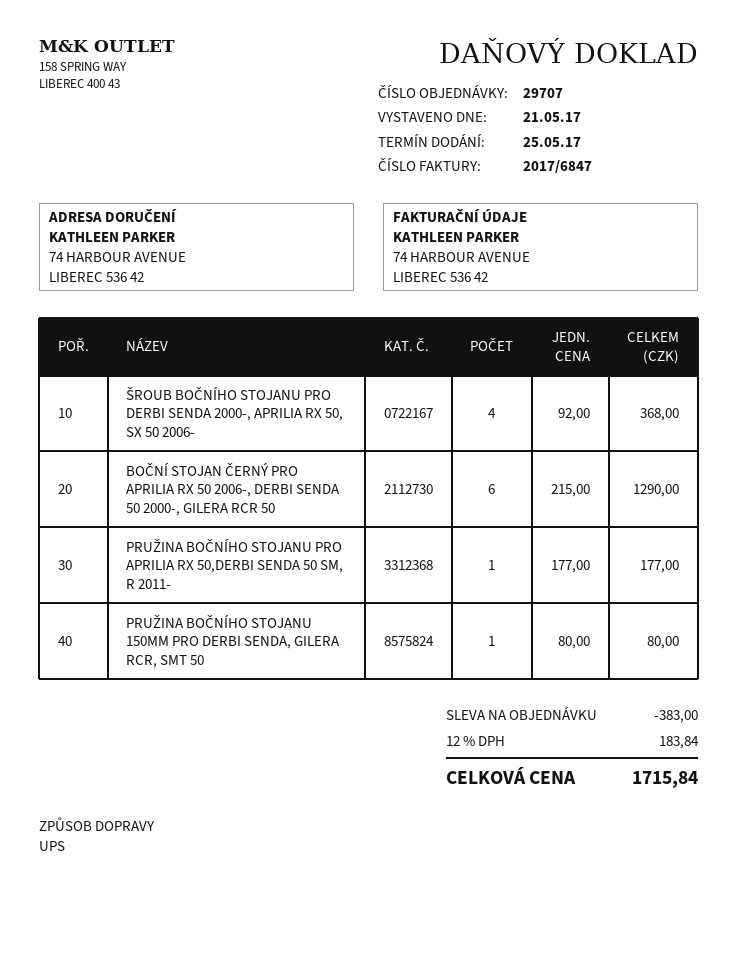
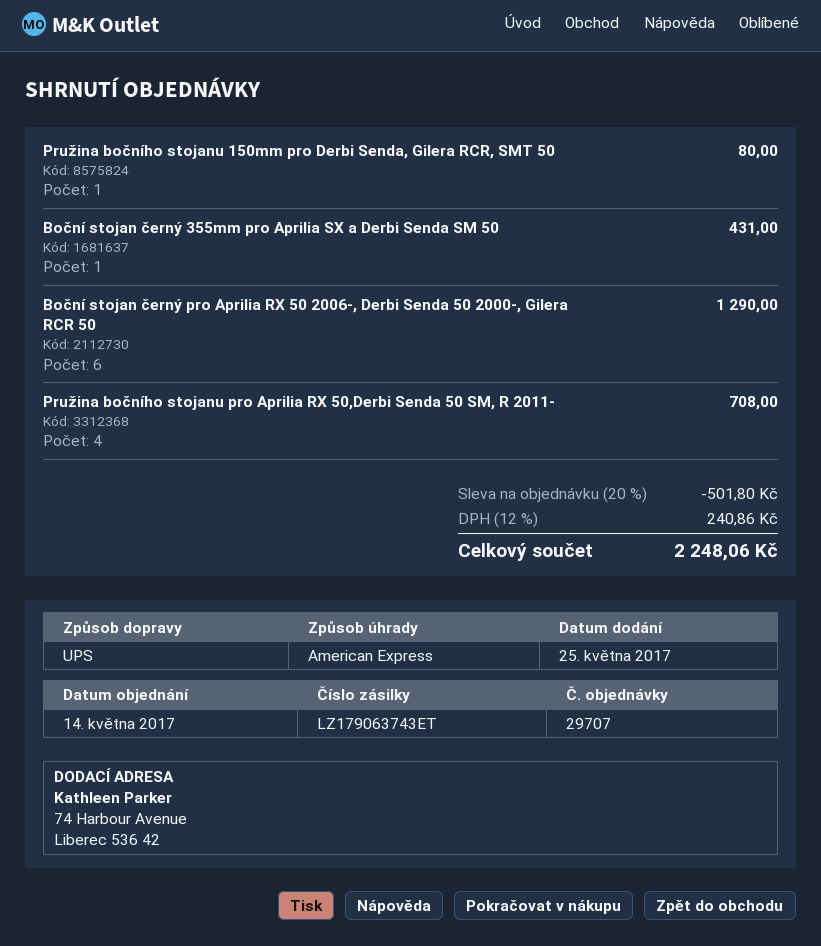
ŠROUB BOČNÍHO STOJANU PRO DERBI SENDA 2000-, APRILIA RX 50, SX 50 2006-: 4 for 368.00 -> none
PRUŽINA BOČNÍHO STOJANU PRO APRILIA RX 50,DERBI SENDA 50 SM, R 2011-: 1 for 177.00 -> 4 for 708.00
Boční stojan černý 355mm pro Aprilia SX a Derbi Senda SM 50: none -> 1 for 431.00
discount: 383.00 -> 501.80
tax: 12% = 183.84 -> 12% = 240.86
total: 1715.84 -> 2248.06

